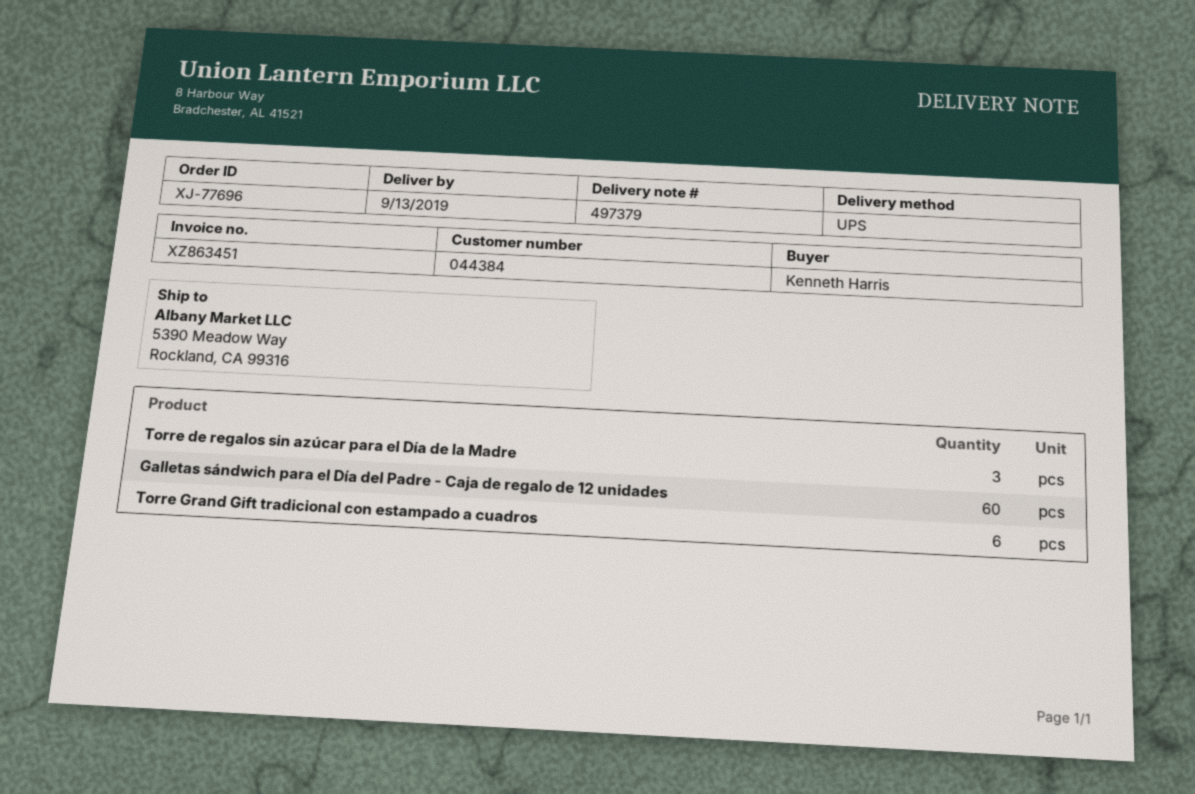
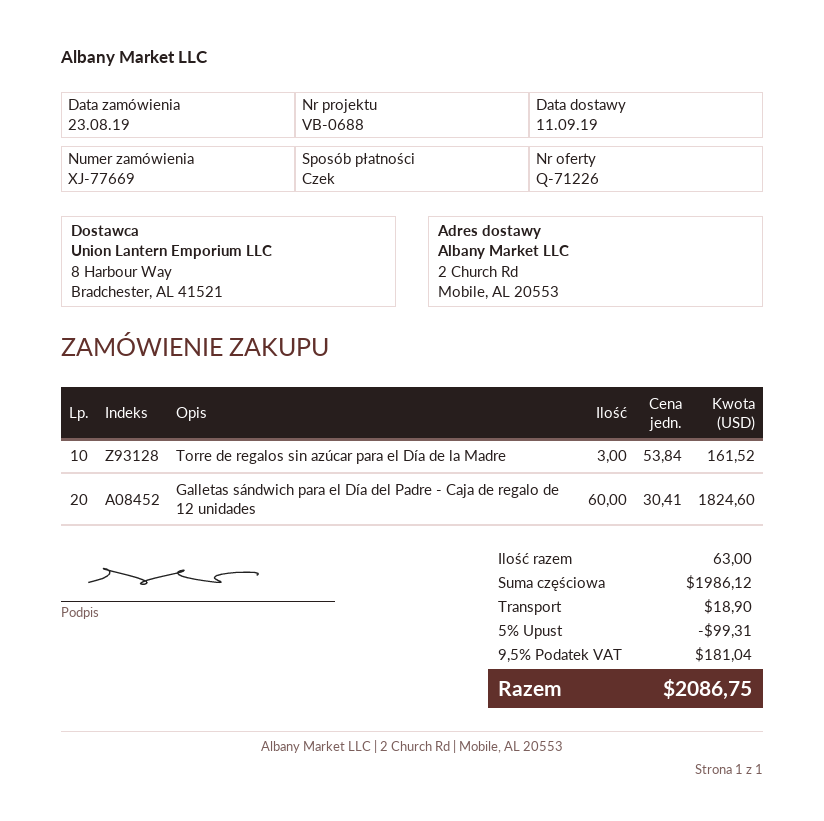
order number: XJ-77696 -> XJ-77669
delivery date: 2019-09-13 -> 2019-09-11
ship to: 5390 Meadow Way, Rockland, CA 99316 -> 2 Church Rd, Mobile, AL 20553
Torre Grand Gift tradicional con estampado a cuadros: 6 -> none

